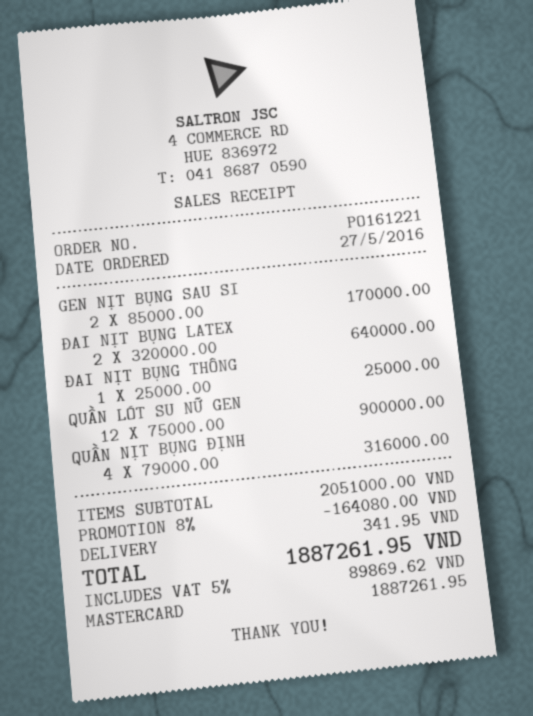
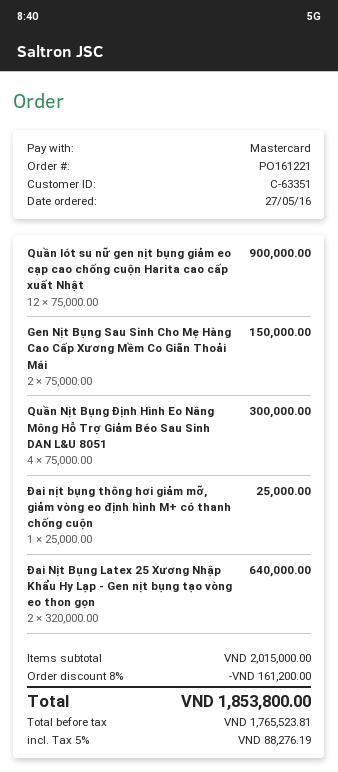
GEN NỊT BỤNG SAU SI: 2 x 85000.00 = 170000.00 -> 2 x 75000.00 = 150000.00
QUẦN NỊT BỤNG ĐỊNH: 4 x 79000.00 = 316000.00 -> 4 x 75000.00 = 300000.00
subtotal: 2051000.00 -> 2015000.00
discount: 8% = 164080.00 -> 8% = 161200.00
shipping: 341.95 -> none
tax: 5% = 89869.62 -> 5% = 88276.19
total: 1887261.95 -> 1853800.00

